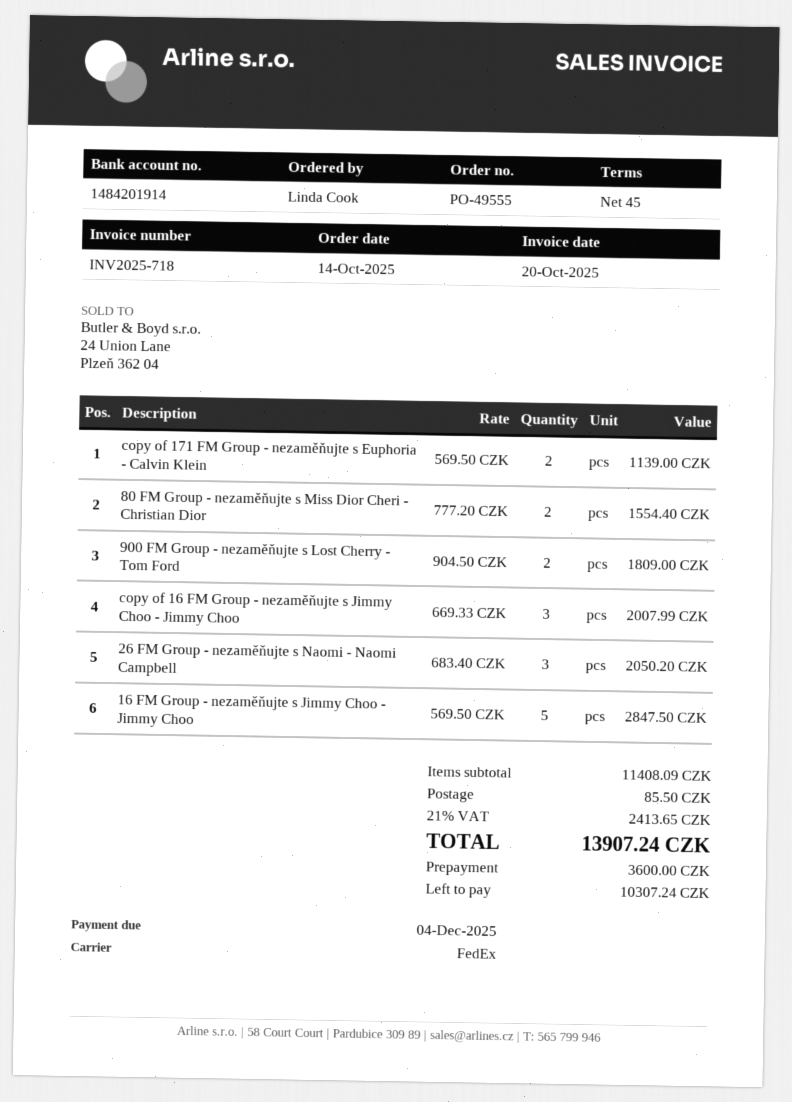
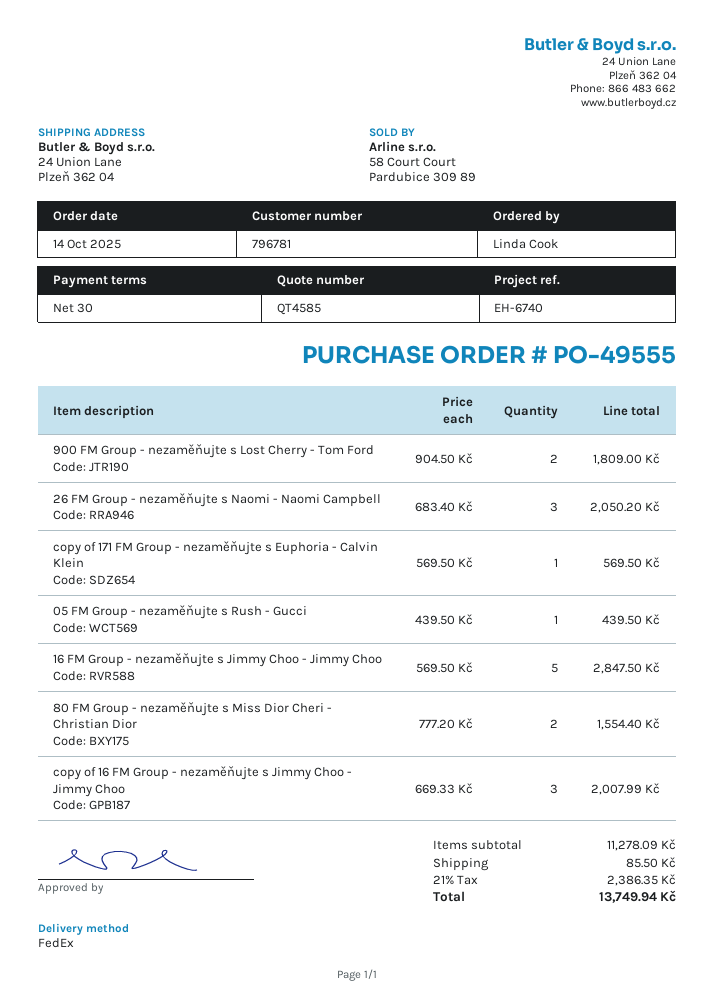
payment terms: 45 days -> 30 days
copy of 171 FM Group - nezaměňujte s Euphoria - Calvin Klein: 2 x 569.50 = 1139.00 -> 1 x 569.50 = 569.50
05 FM Group - nezaměňujte s Rush - Gucci: none -> 1 x 439.50 = 439.50
subtotal: 11408.09 -> 11278.09
tax: 21% = 2413.65 -> 21% = 2386.35
total: 13907.24 -> 13749.94

